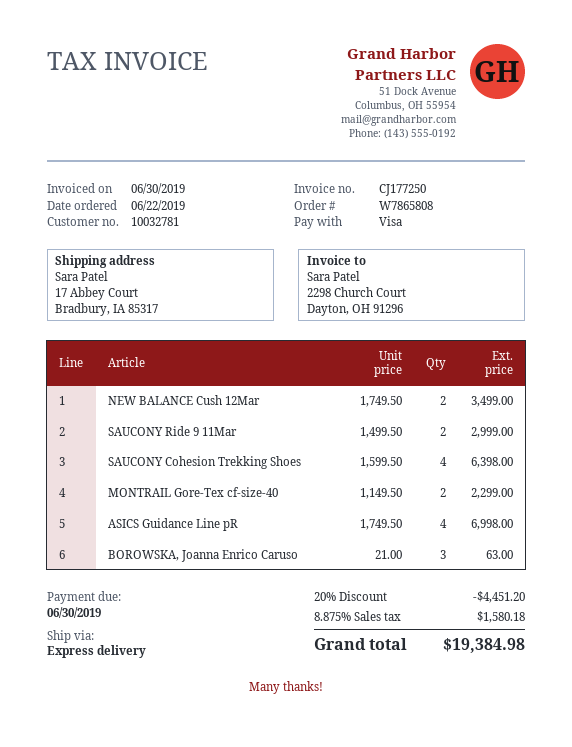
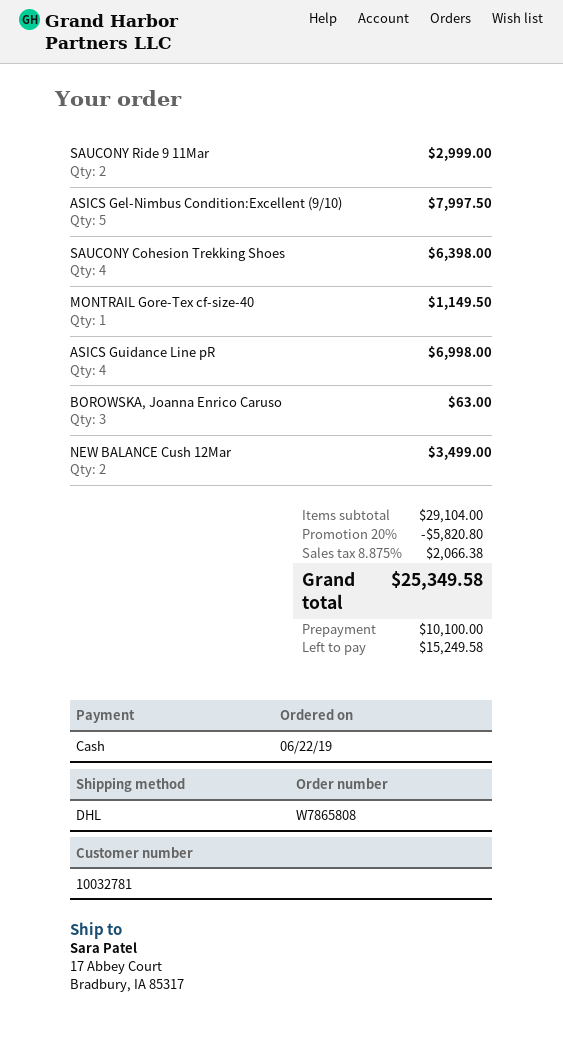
payment method: Visa -> cash
shipping method: express -> DHL
MONTRAIL Gore-Tex cf-size-40: 2 for 2299.00 -> 1 for 1149.50
ASICS Gel-Nimbus Condition:Excellent (9/10): none -> 5 for 7997.50
discount: 20% = 4451.20 -> 20% = 5820.80
tax: 8.875% = 1580.18 -> 8.875% = 2066.38
total: 19384.98 -> 25349.58

